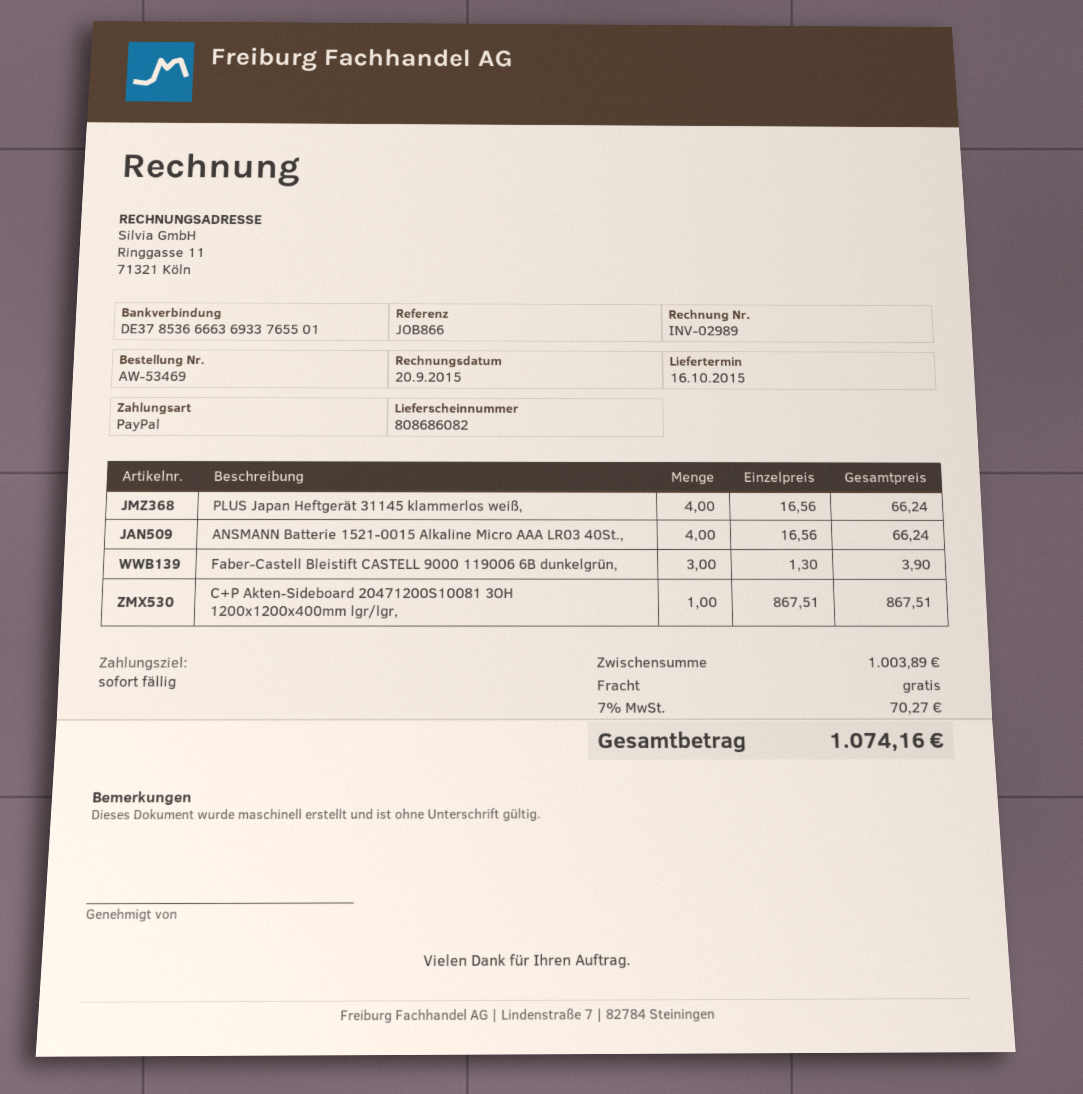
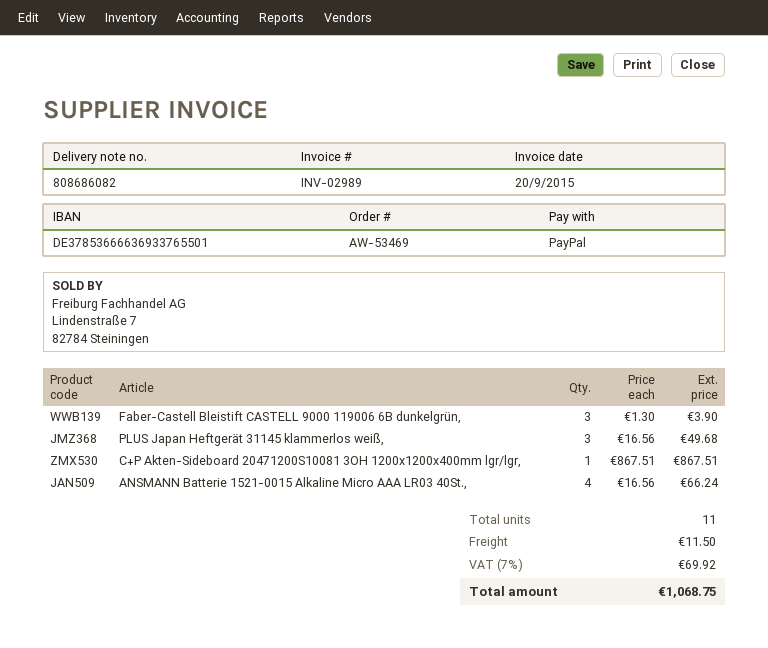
PLUS Japan Heftgerät 31145 klammerlos weiß,: 4 x 16.56 = 66.24 -> 3 x 16.56 = 49.68
shipping: 0.00 -> 11.50
tax: 7% = 70.27 -> 7% = 69.92
total: 1074.16 -> 1068.75

